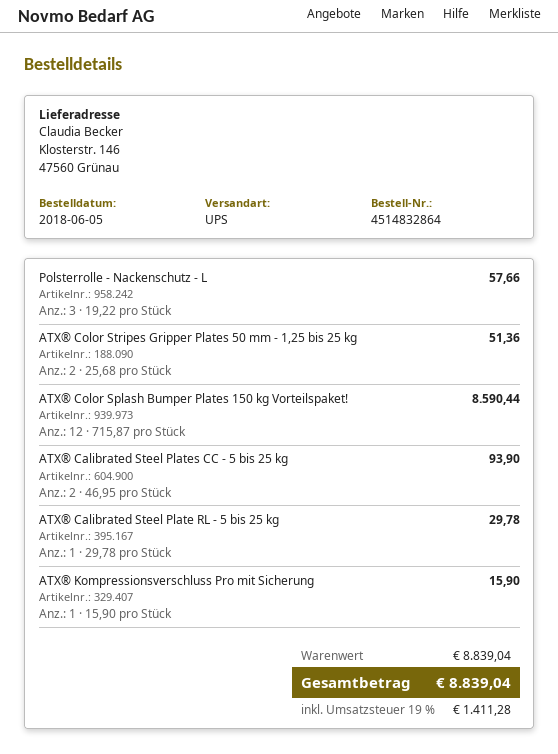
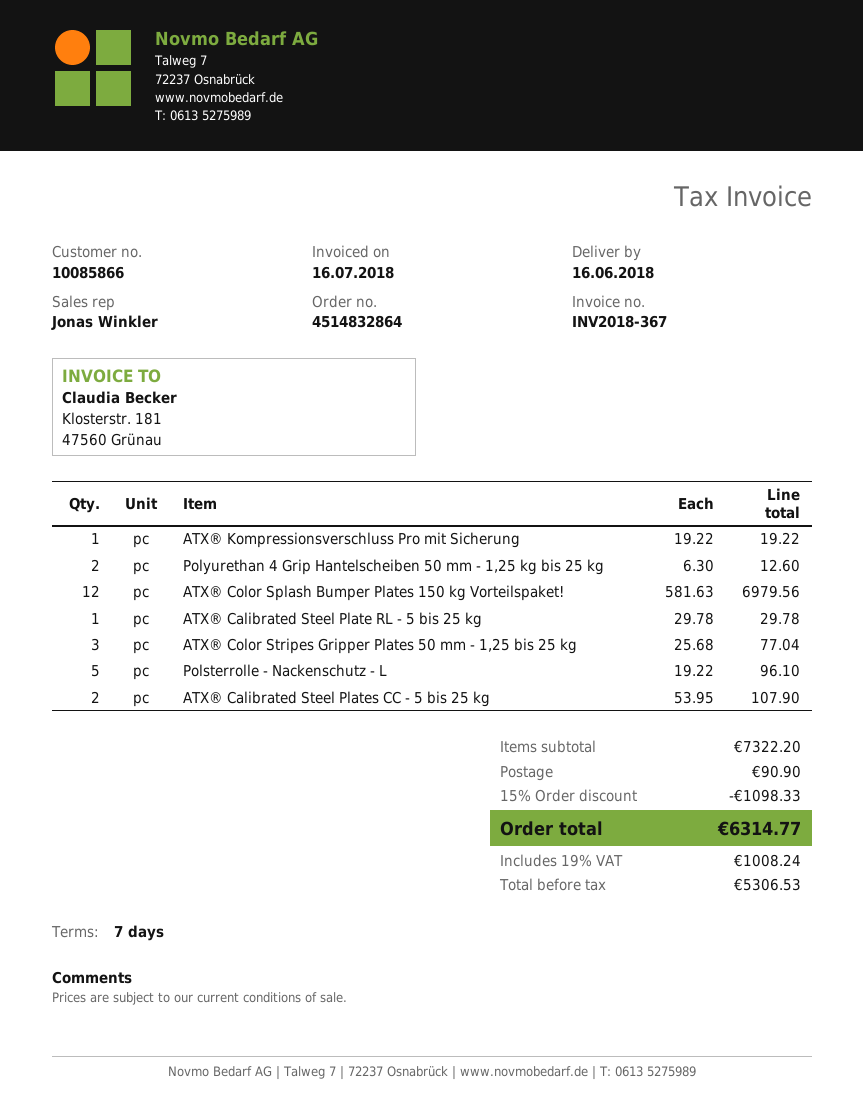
Polsterrolle - Nackenschutz - L: 3 x 19.22 = 57.66 -> 5 x 19.22 = 96.10
ATX® Color Stripes Gripper Plates 50 mm - 1,25 bis 25 kg: 2 x 25.68 = 51.36 -> 3 x 25.68 = 77.04
ATX® Color Splash Bumper Plates 150 kg Vorteilspaket!: 12 x 715.87 = 8590.44 -> 12 x 581.63 = 6979.56
ATX® Calibrated Steel Plates CC - 5 bis 25 kg: 2 x 46.95 = 93.90 -> 2 x 53.95 = 107.90
ATX® Kompressionsverschluss Pro mit Sicherung: 1 x 15.90 = 15.90 -> 1 x 19.22 = 19.22
Polyurethan 4 Grip Hantelscheiben 50 mm - 1,25 kg bis 25 kg: none -> 2 x 6.30 = 12.60
subtotal: 8839.04 -> 7322.20
discount: none -> 15% = 1098.33
shipping: none -> 90.90
tax: 19% = 1411.28 -> 19% = 1008.24
total: 8839.04 -> 6314.77

